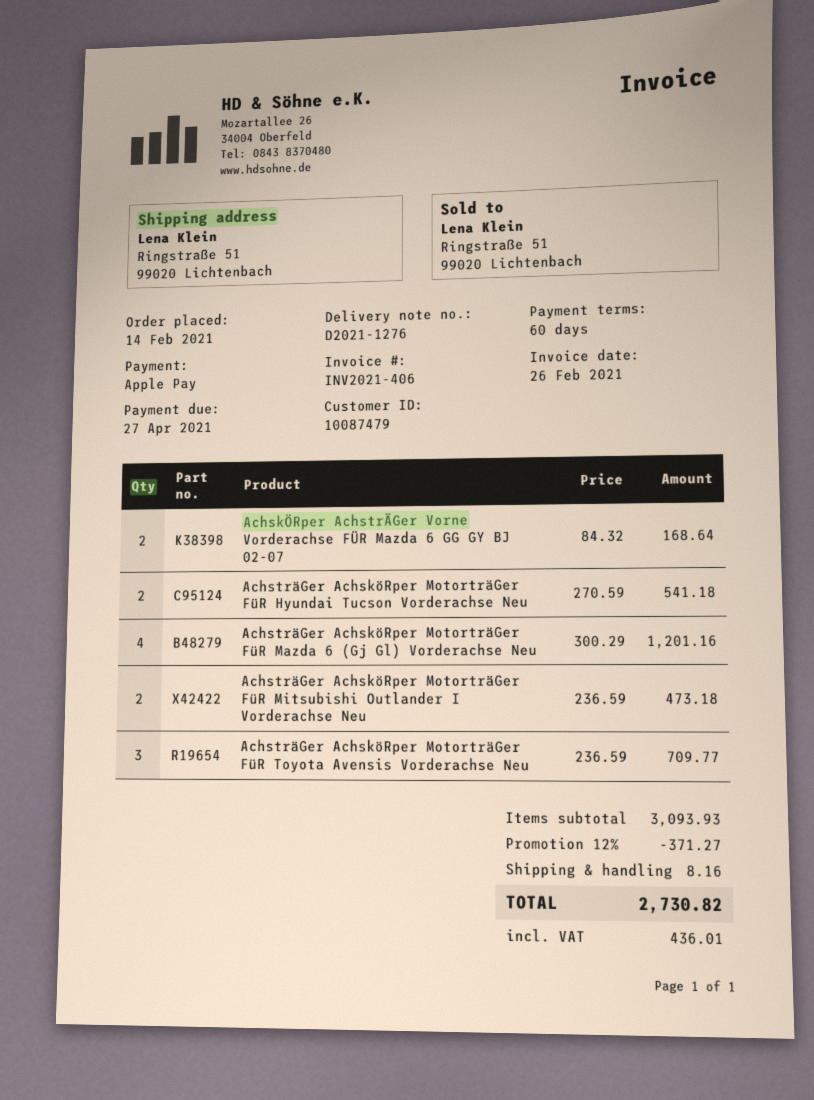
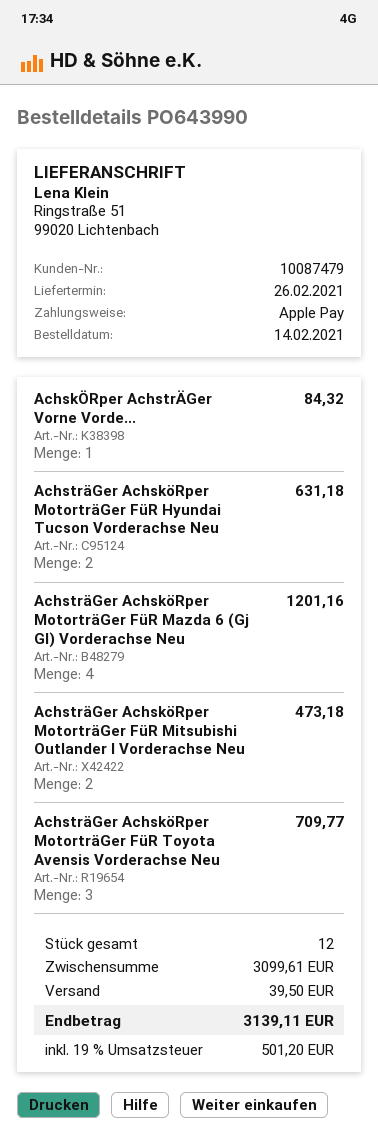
AchskÖRper AchstrÄGer Vorne Vorderachse FÜR Mazda 6 GG GY BJ 02-07: 2 for 168.64 -> 1 for 84.32
AchsträGer AchsköRper MotorträGer FüR Hyundai Tucson Vorderachse Neu: 2 for 541.18 -> 2 for 631.18
subtotal: 3093.93 -> 3099.61
discount: 12% = 371.27 -> none
shipping: 8.16 -> 39.50
tax: 436.01 -> 501.20
total: 2730.82 -> 3139.11

